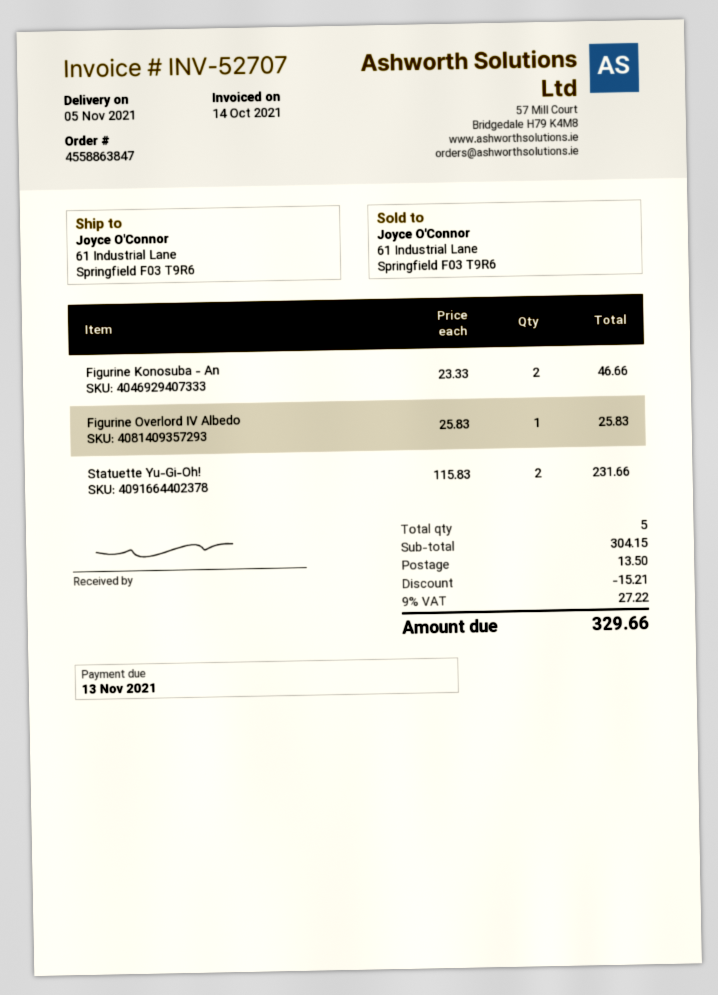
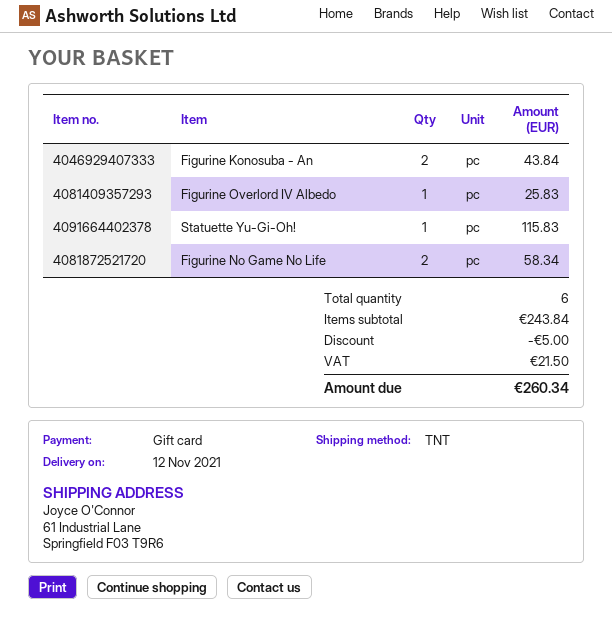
delivery date: 2021-11-05 -> 2021-11-12
Figurine Konosuba - An: 2 for 46.66 -> 2 for 43.84
Statuette Yu-Gi-Oh!: 2 for 231.66 -> 1 for 115.83
Figurine No Game No Life: none -> 2 for 58.34
total quantity: 5 -> 6
subtotal: 304.15 -> 243.84
discount: 15.21 -> 5.00
shipping: 13.50 -> none
tax: 27.22 -> 21.50
total: 329.66 -> 260.34

